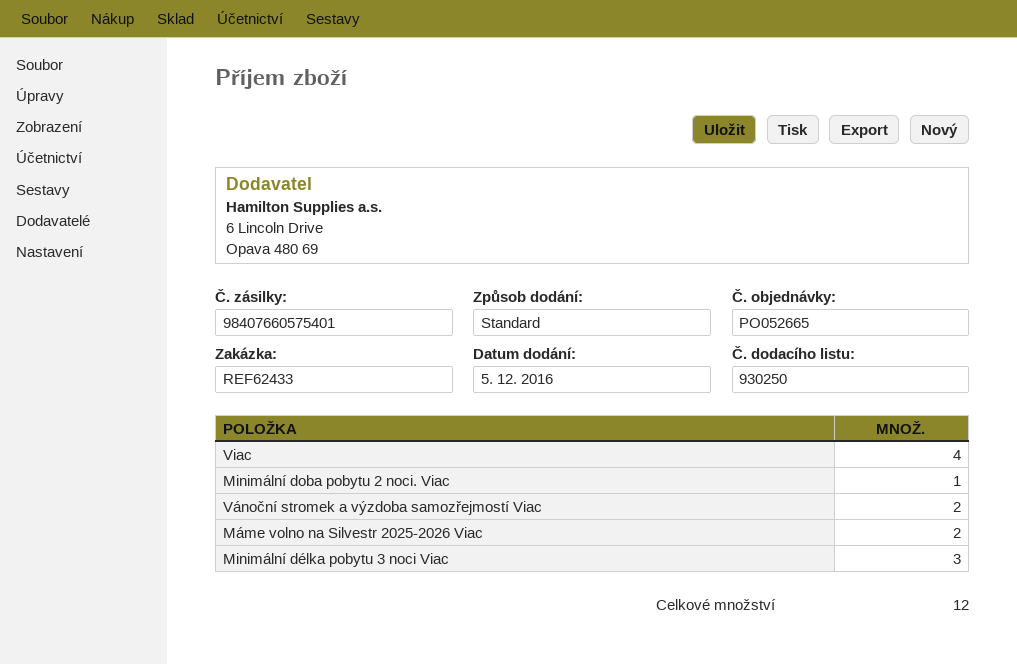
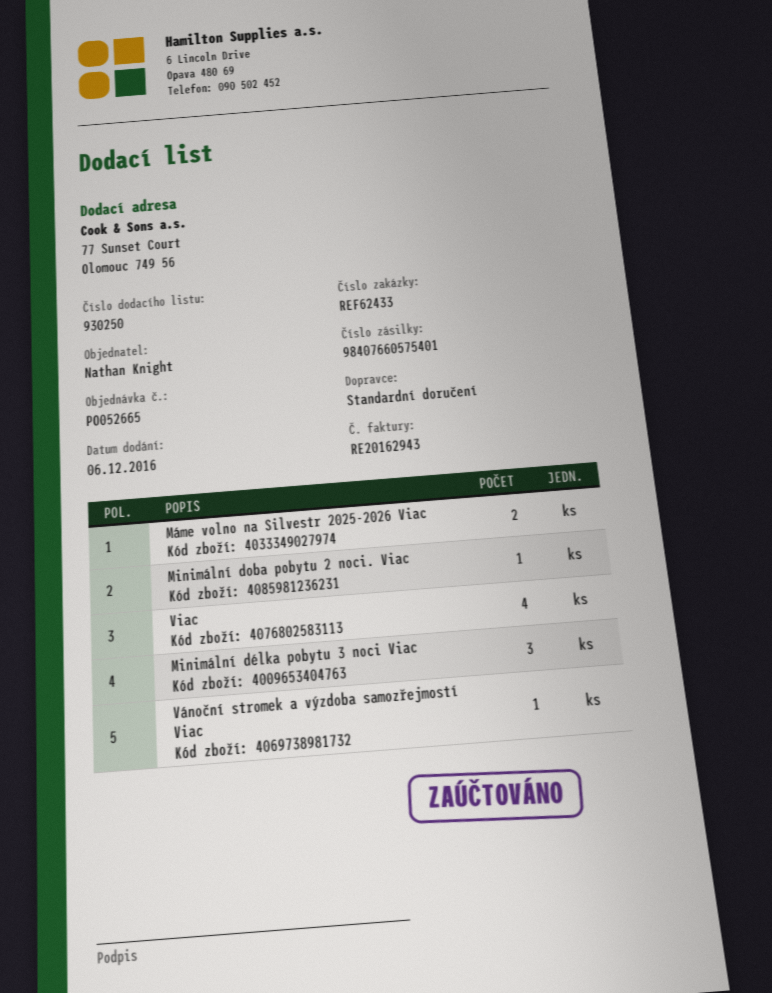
delivery date: 2016-12-05 -> 2016-12-06
Vánoční stromek a výzdoba samozřejmostí Viac: 2 -> 1

